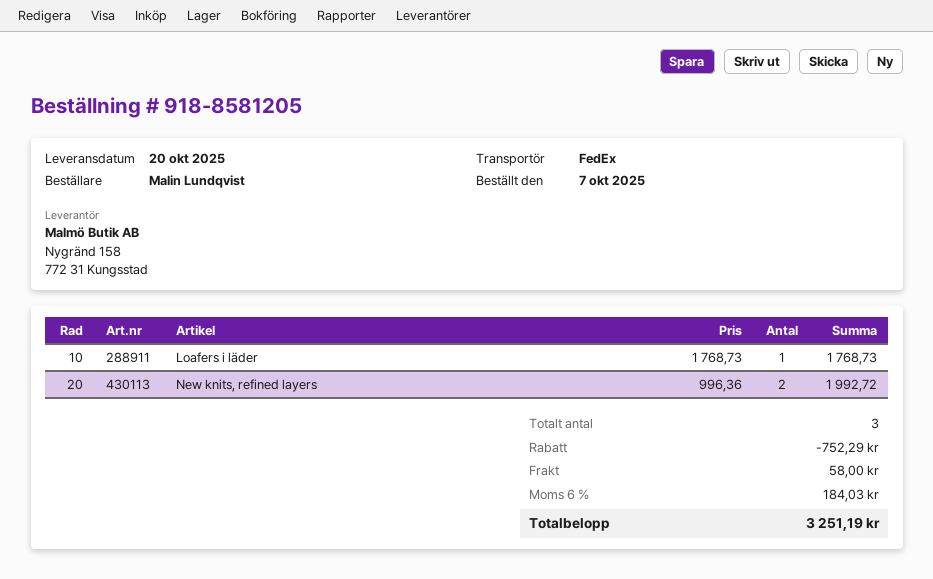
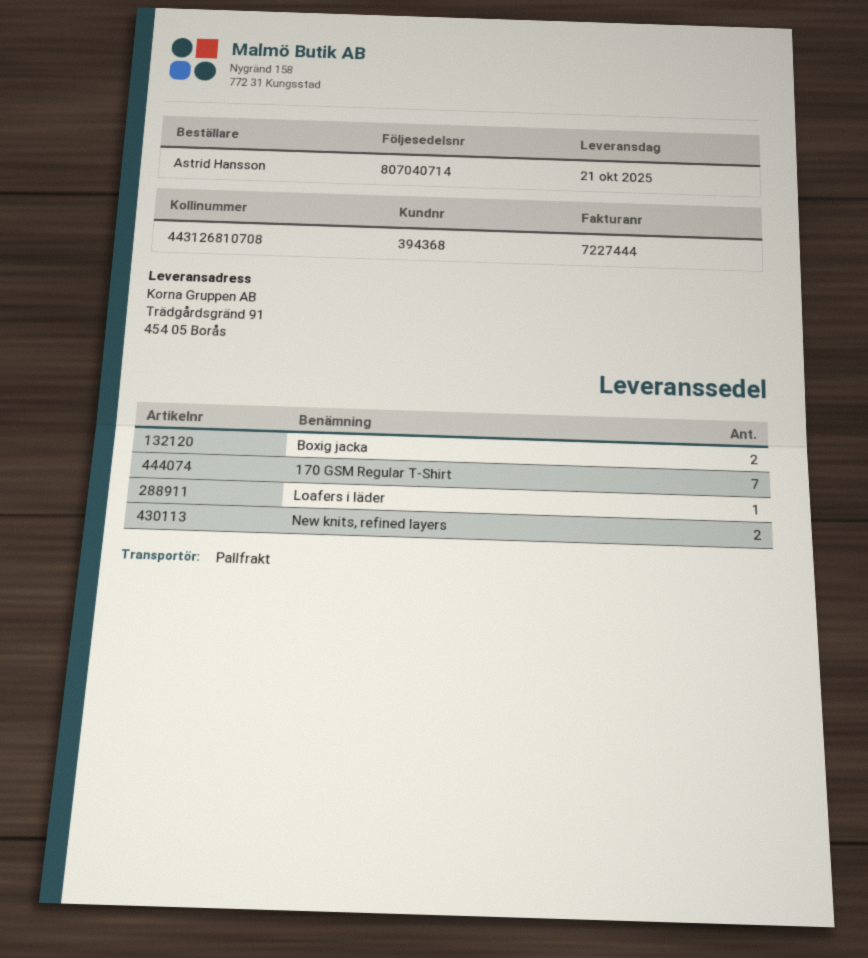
delivery date: 2025-10-20 -> 2025-10-21
ordered by: Malin Lundqvist -> Astrid Hansson
shipping method: FedEx -> pallet freight
Boxig jacka: none -> 2
170 GSM Regular T-Shirt: none -> 7

